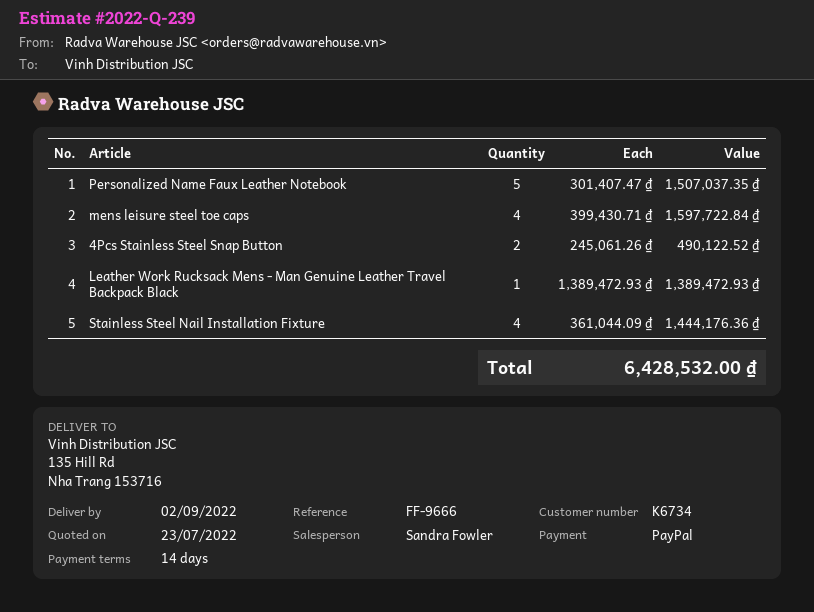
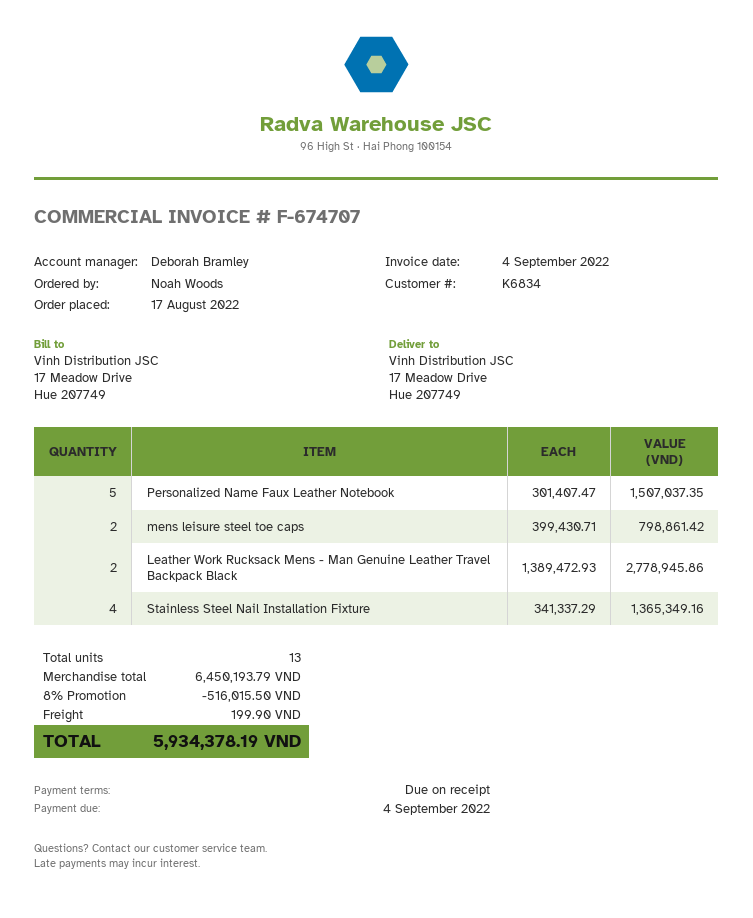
payment terms: 14 days -> on receipt
customer number: K6734 -> K6834
sales rep: Sandra Fowler -> Deborah Bramley
ship to: 135 Hill Rd, Nha Trang 153716 -> 17 Meadow Drive, Hue 207749
mens leisure steel toe caps: 4 x 399430.71 = 1597722.84 -> 2 x 399430.71 = 798861.42
4Pcs Stainless Steel Snap Button: 2 x 245061.26 = 490122.52 -> none
Leather Work Rucksack Mens - Man Genuine Leather Travel Backpack Black: 1 x 1389472.93 = 1389472.93 -> 2 x 1389472.93 = 2778945.86
Stainless Steel Nail Installation Fixture: 4 x 361044.09 = 1444176.36 -> 4 x 341337.29 = 1365349.16
discount: none -> 8% = 516015.50
shipping: none -> 199.90
total: 6428532.00 -> 5934378.19

